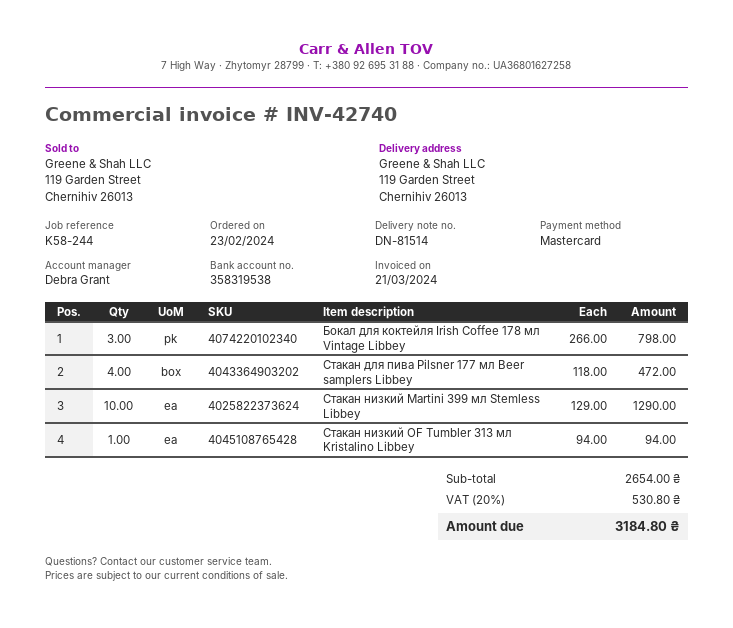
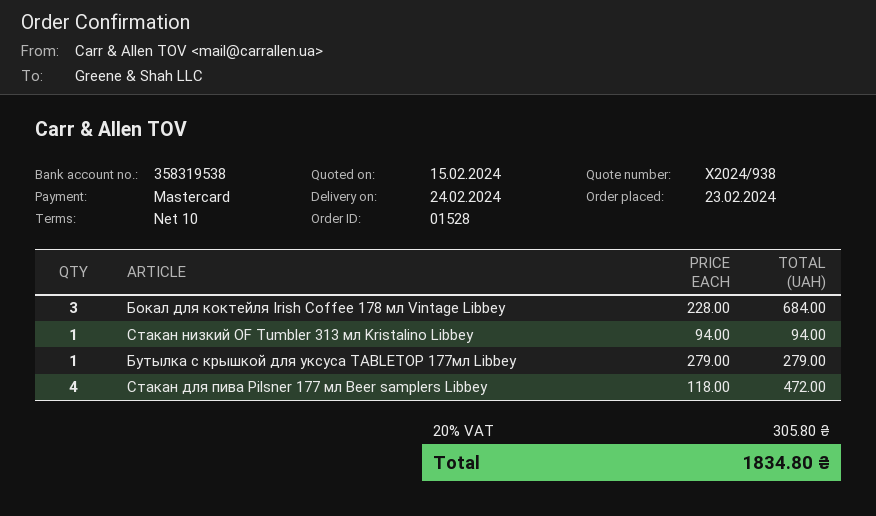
Бокал для коктейля Irish Coffee 178 мл Vintage Libbey: 3 x 266.00 = 798.00 -> 3 x 228.00 = 684.00
Стакан низкий Martini 399 мл Stemless Libbey: 10 x 129.00 = 1290.00 -> none
Бутылка с крышкой для уксуса TABLETOP 177мл Libbey: none -> 1 x 279.00 = 279.00
tax: 20% = 530.80 -> 20% = 305.80
total: 3184.80 -> 1834.80

